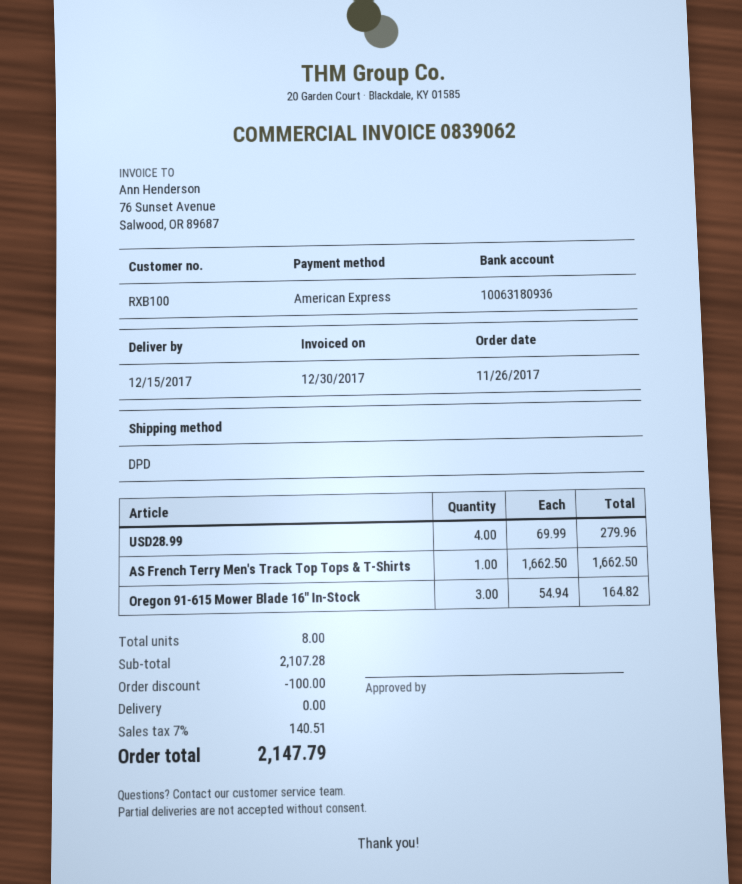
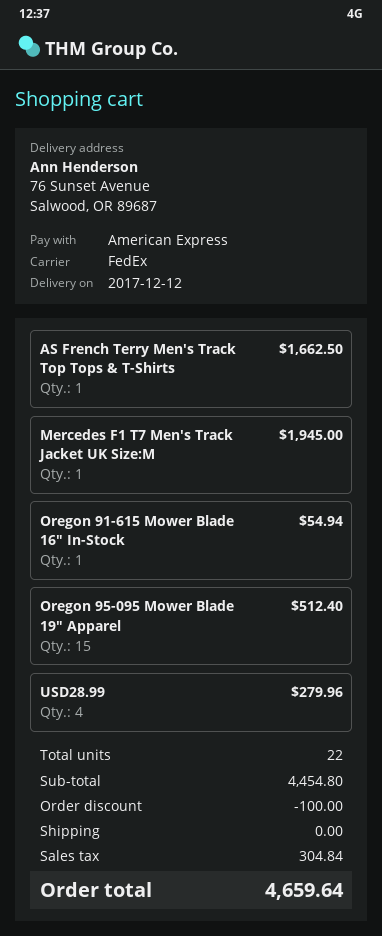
delivery date: 2017-12-15 -> 2017-12-12
shipping method: DPD -> FedEx
Oregon 91-615 Mower Blade 16" In-Stock: 3 for 164.82 -> 1 for 54.94
Mercedes F1 T7 Men's Track Jacket UK Size:M: none -> 1 for 1945.00
Oregon 95-095 Mower Blade 19" Apparel: none -> 15 for 512.40
total quantity: 8 -> 22
subtotal: 2107.28 -> 4454.80
tax: 140.51 -> 304.84
total: 2147.79 -> 4659.64

